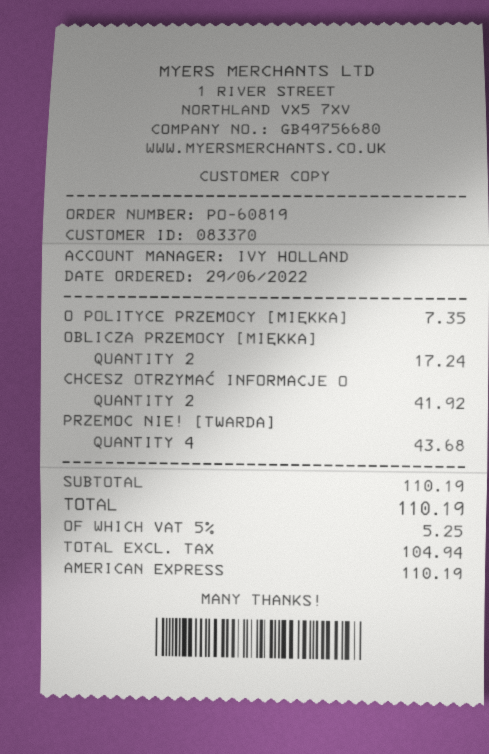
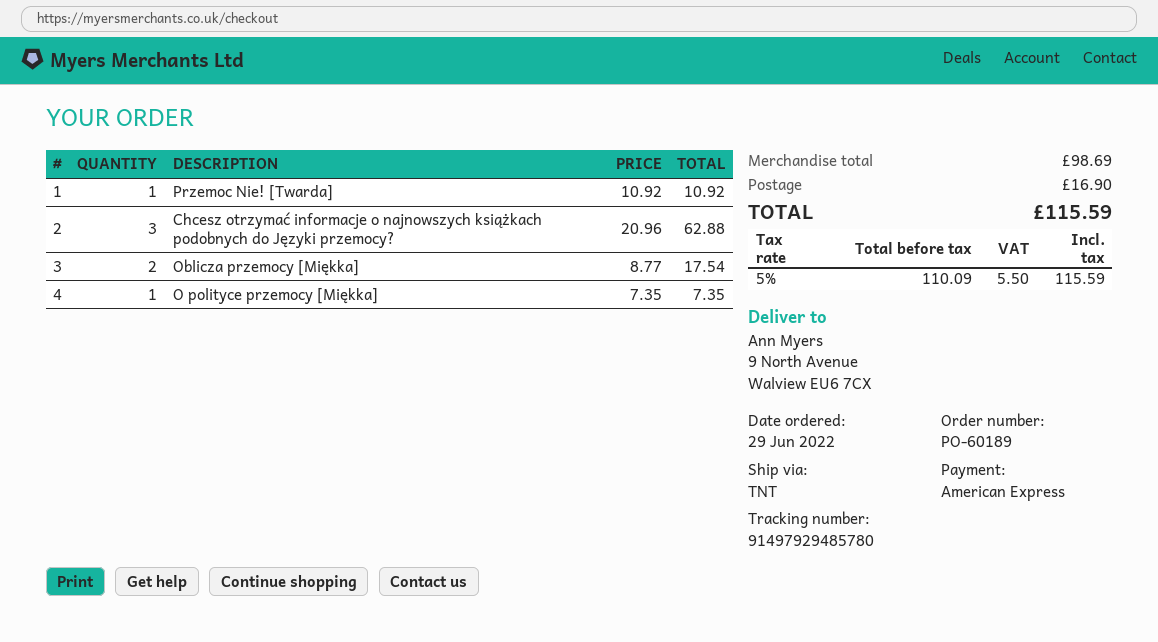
order number: PO-60819 -> PO-60189
OBLICZA PRZEMOCY [MIĘKKA]: 2 for 17.24 -> 2 for 17.54
CHCESZ OTRZYMAĆ INFORMACJE O: 2 for 41.92 -> 3 for 62.88
PRZEMOC NIE! [TWARDA]: 4 for 43.68 -> 1 for 10.92
subtotal: 110.19 -> 98.69
shipping: none -> 16.90
net: 104.94 -> 110.09
tax: 5% = 5.25 -> 5% = 5.50
total: 110.19 -> 115.59

